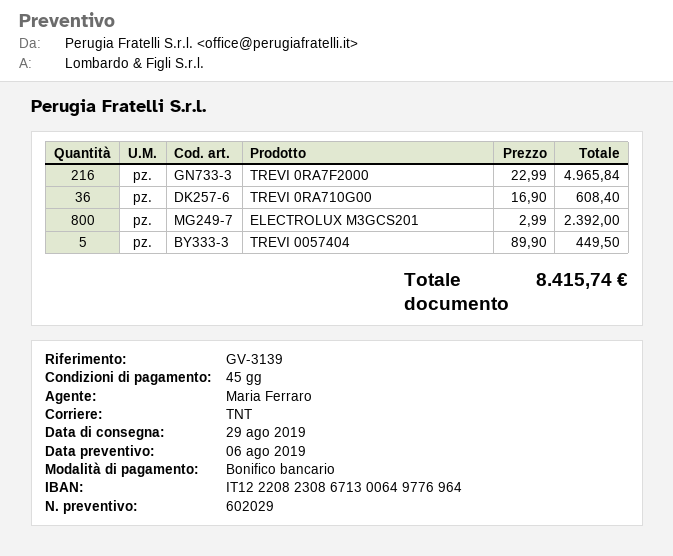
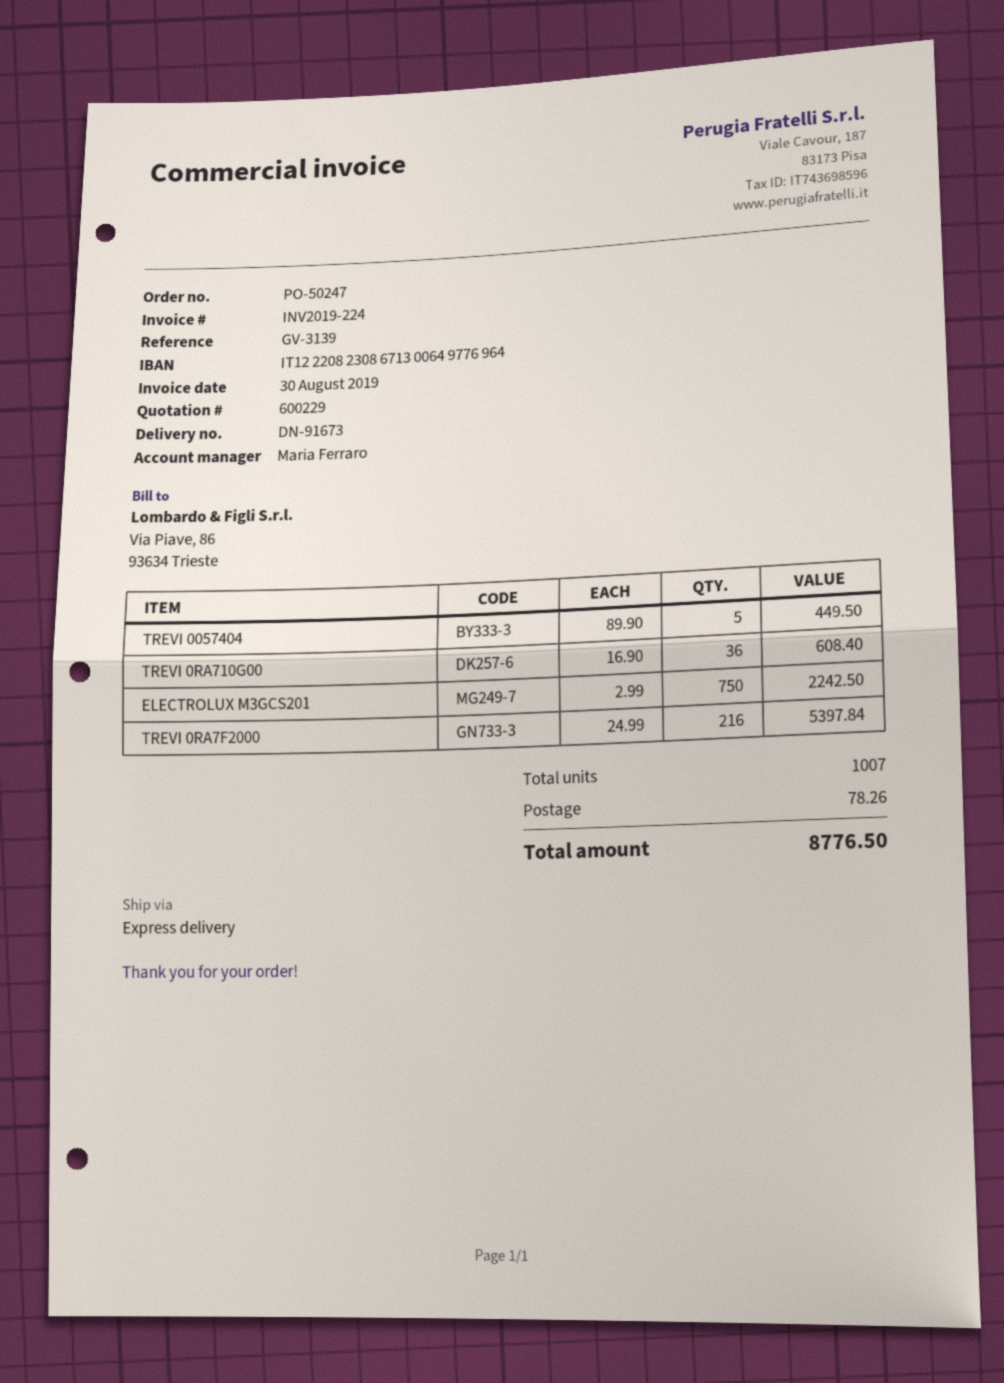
quote number: 602029 -> 600229
shipping method: TNT -> express
TREVI 0RA7F2000: 216 x 22.99 = 4965.84 -> 216 x 24.99 = 5397.84
ELECTROLUX M3GCS201: 800 x 2.99 = 2392.00 -> 750 x 2.99 = 2242.50
shipping: none -> 78.26
total: 8415.74 -> 8776.50

